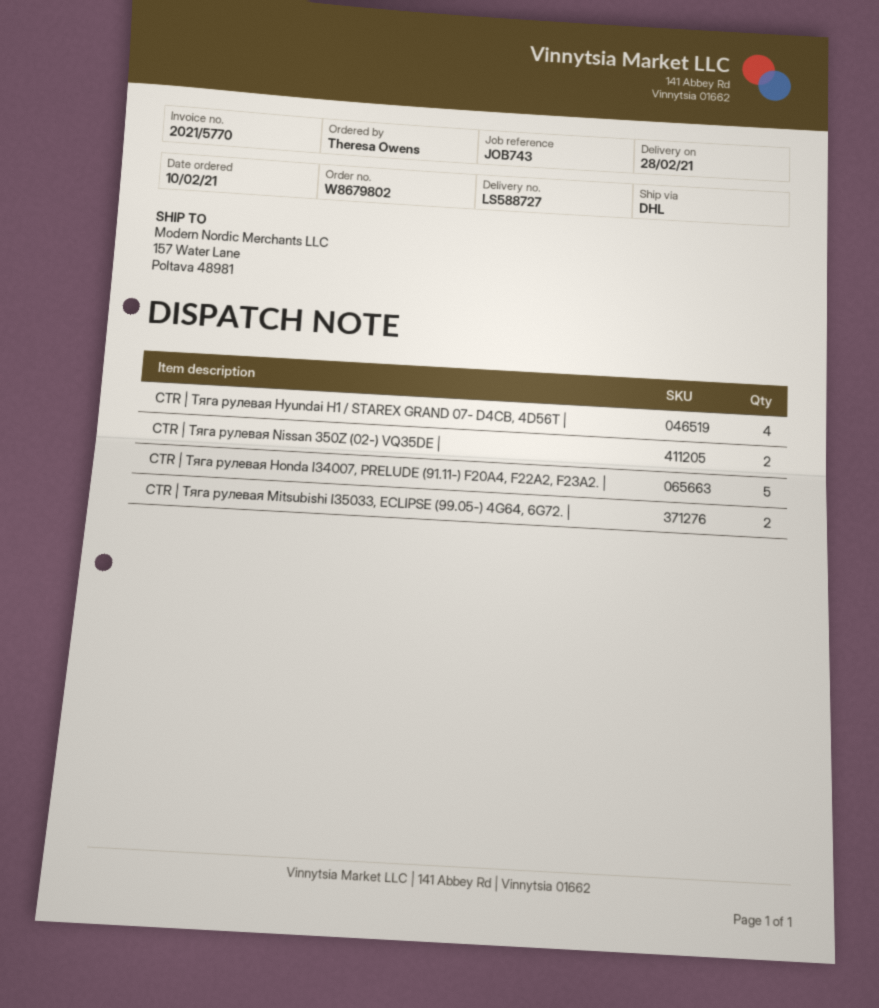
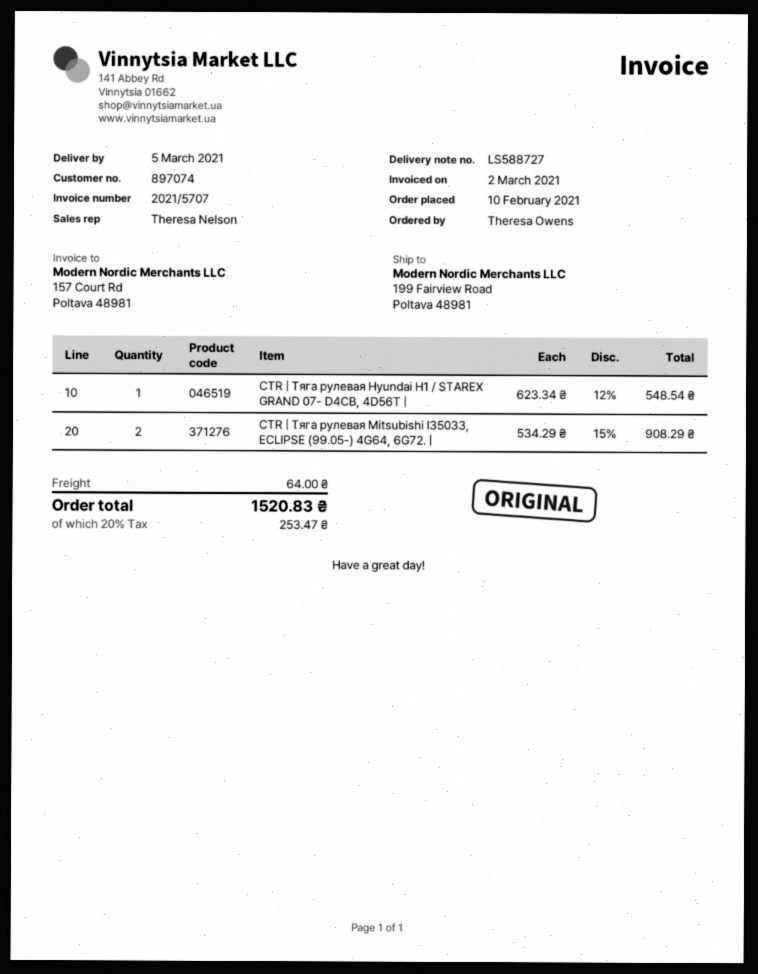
delivery date: 2021-02-28 -> 2021-03-05
invoice number: 2021/5770 -> 2021/5707
ship to: 157 Water Lane, Poltava 48981 -> 199 Fairview Road, Poltava 48981
CTR | Тяга рулевая Hyundai H1 / STAREX GRAND 07- D4CB, 4D56T |: 4 -> 1
CTR | Тяга рулевая Nissan 350Z (02-) VQ35DE |: 2 -> none
CTR | Тяга рулевая Honda I34007, PRELUDE (91.11-) F20A4, F22A2, F23A2. |: 5 -> none

